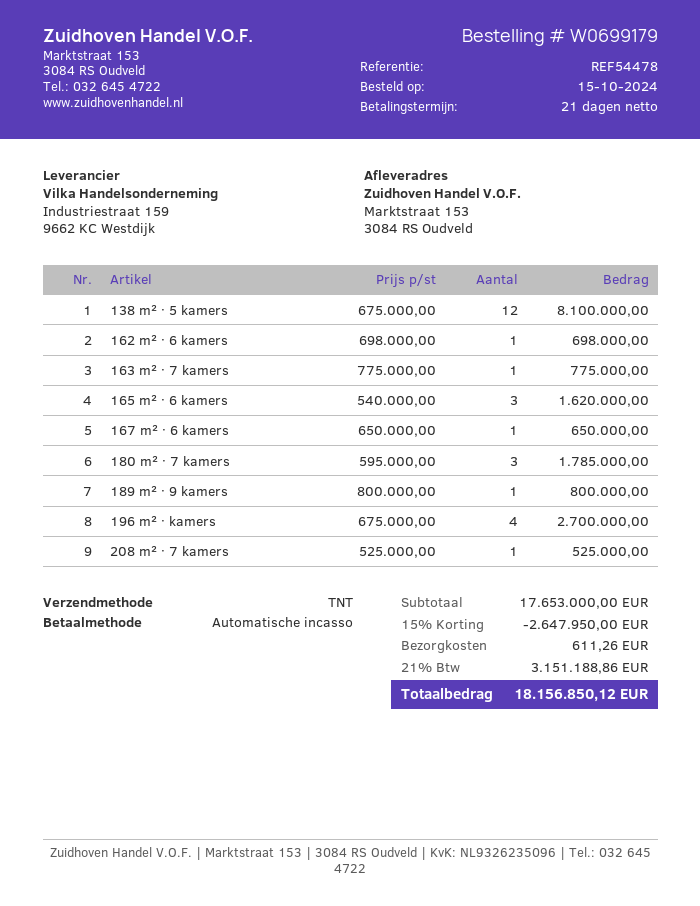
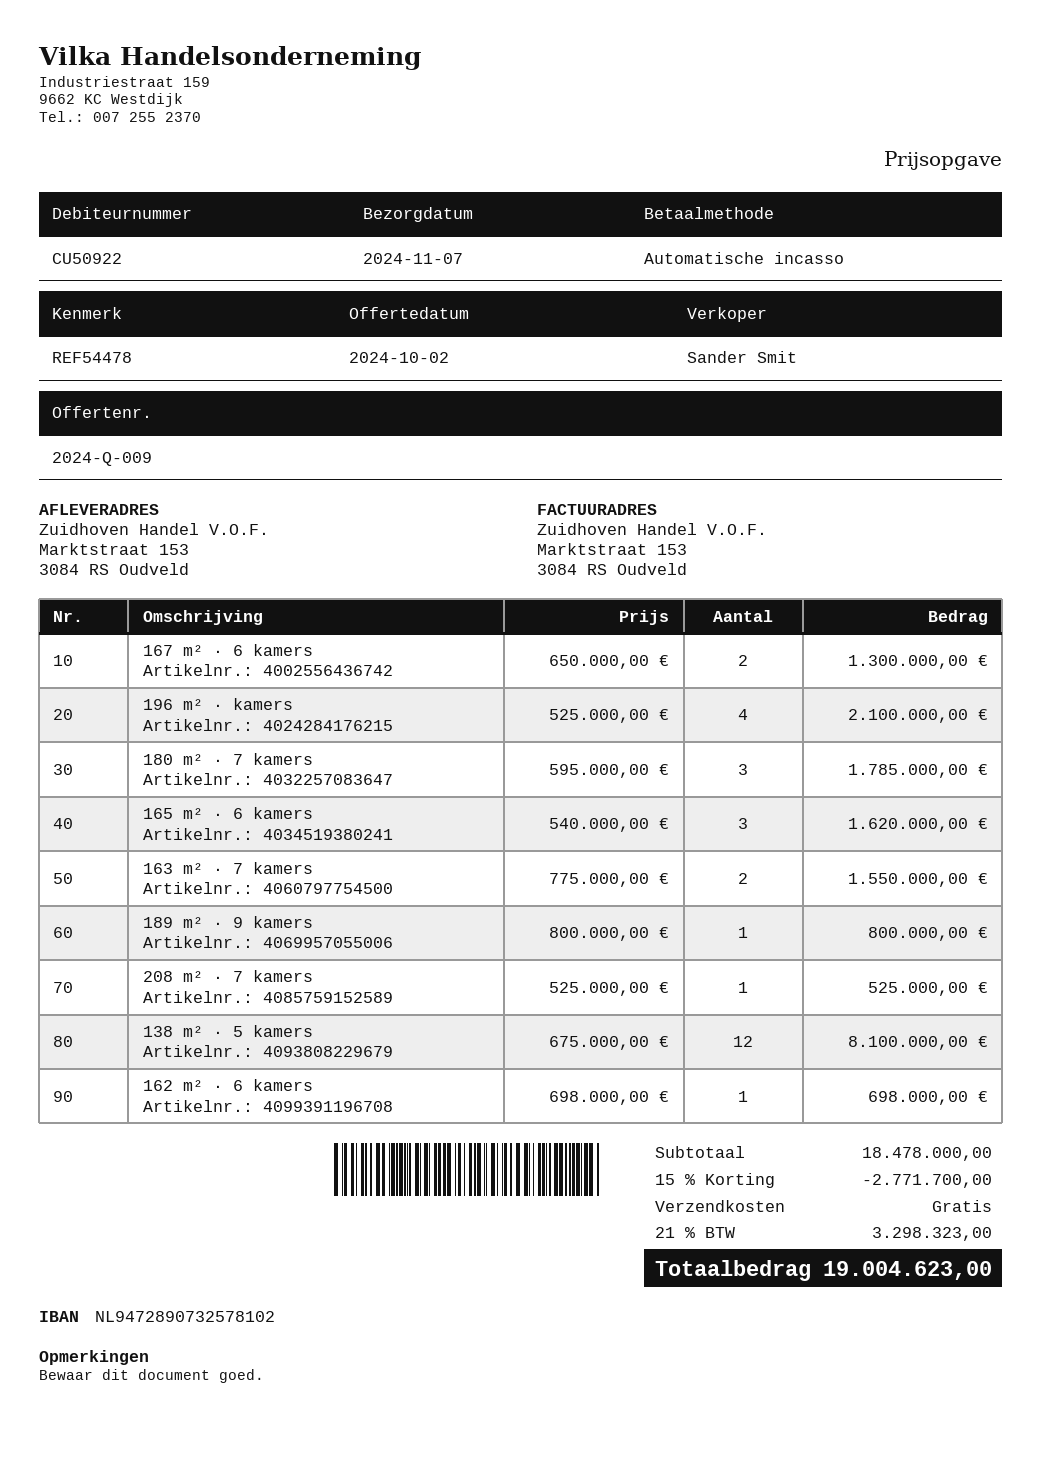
163 m² · 7 kamers: 1 x 775000.00 = 775000.00 -> 2 x 775000.00 = 1550000.00
167 m² · 6 kamers: 1 x 650000.00 = 650000.00 -> 2 x 650000.00 = 1300000.00
196 m² · kamers: 4 x 675000.00 = 2700000.00 -> 4 x 525000.00 = 2100000.00
subtotal: 17653000.00 -> 18478000.00
discount: 15% = 2647950.00 -> 15% = 2771700.00
shipping: 611.26 -> 0.00
tax: 21% = 3151188.86 -> 21% = 3298323.00
total: 18156850.12 -> 19004623.00

